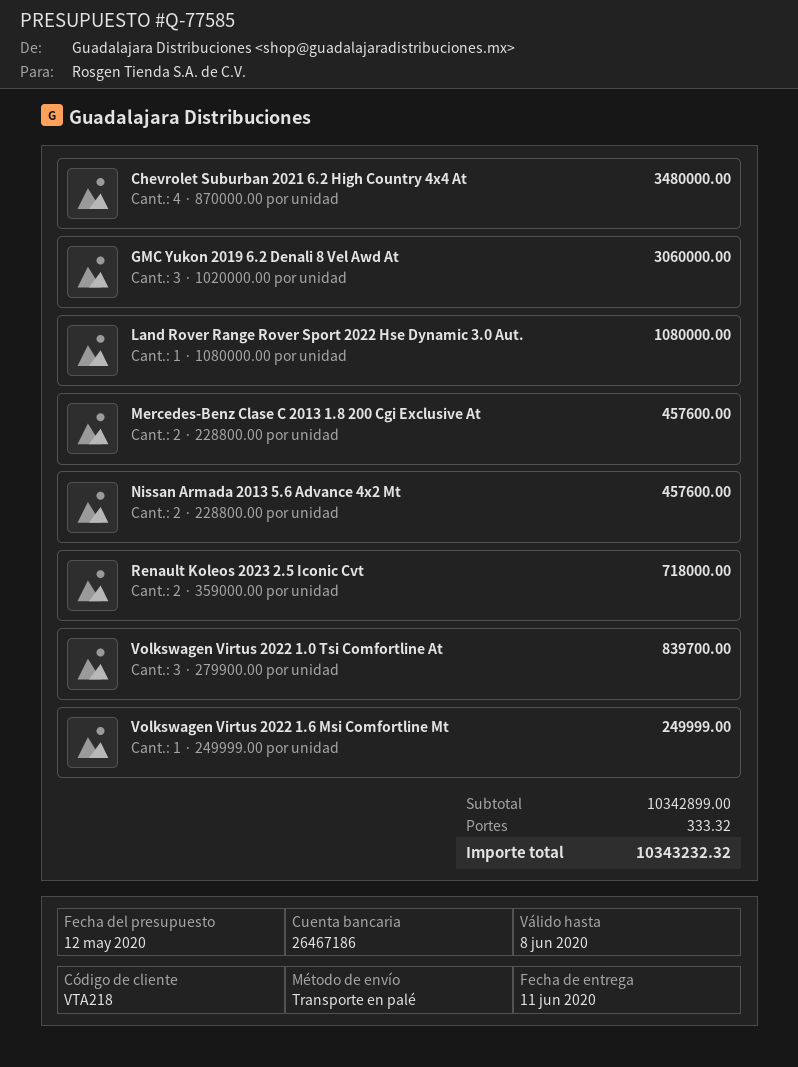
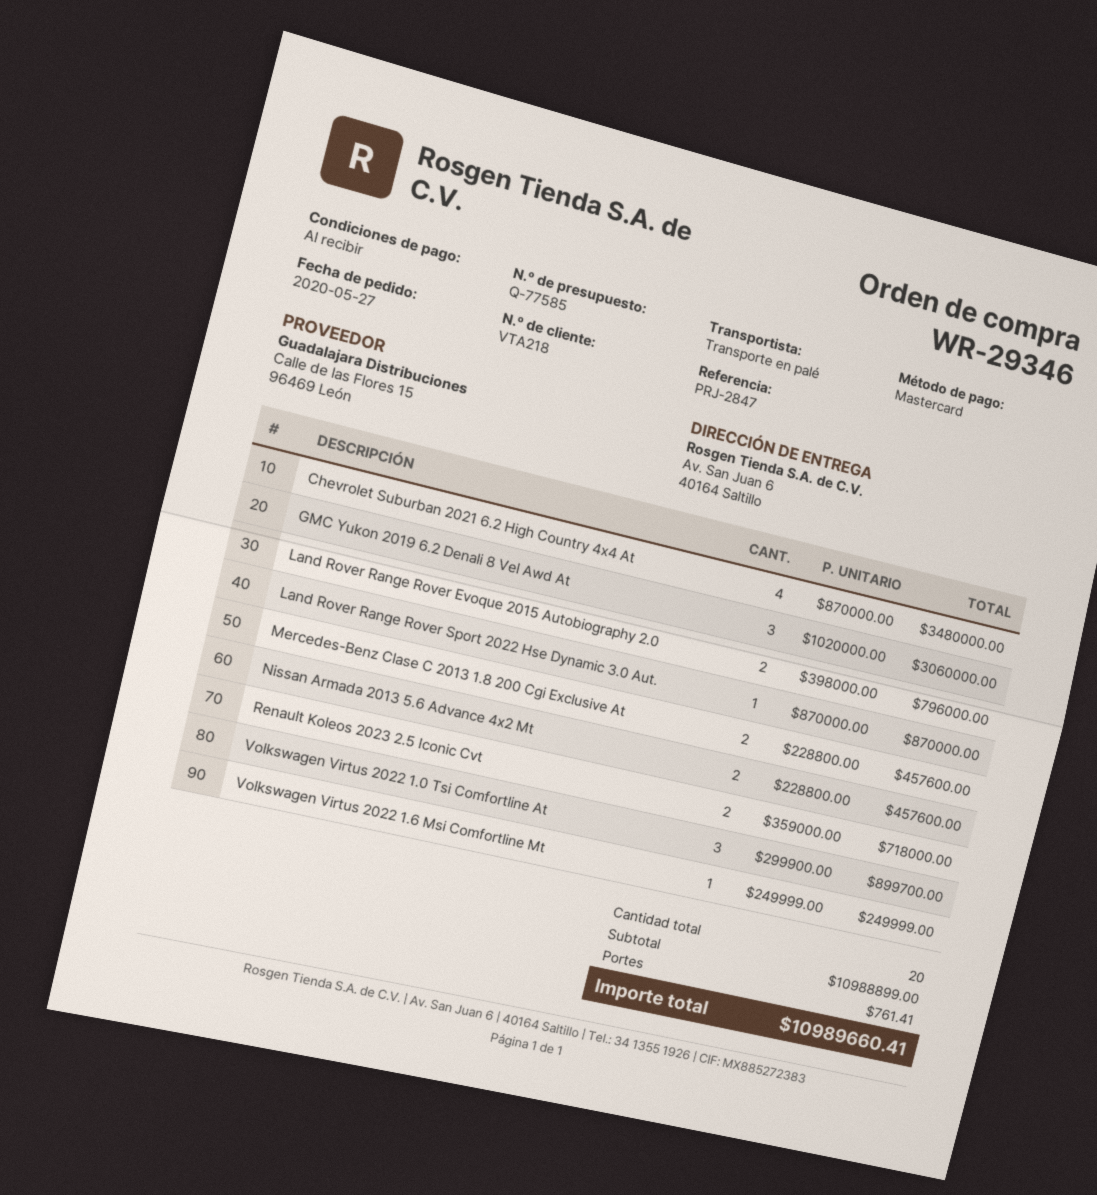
Land Rover Range Rover Sport 2022 Hse Dynamic 3.0 Aut.: 1 x 1080000.00 = 1080000.00 -> 1 x 870000.00 = 870000.00
Volkswagen Virtus 2022 1.0 Tsi Comfortline At: 3 x 279900.00 = 839700.00 -> 3 x 299900.00 = 899700.00
Land Rover Range Rover Evoque 2015 Autobiography 2.0: none -> 2 x 398000.00 = 796000.00
subtotal: 10342899.00 -> 10988899.00
shipping: 333.32 -> 761.41
total: 10343232.32 -> 10989660.41

